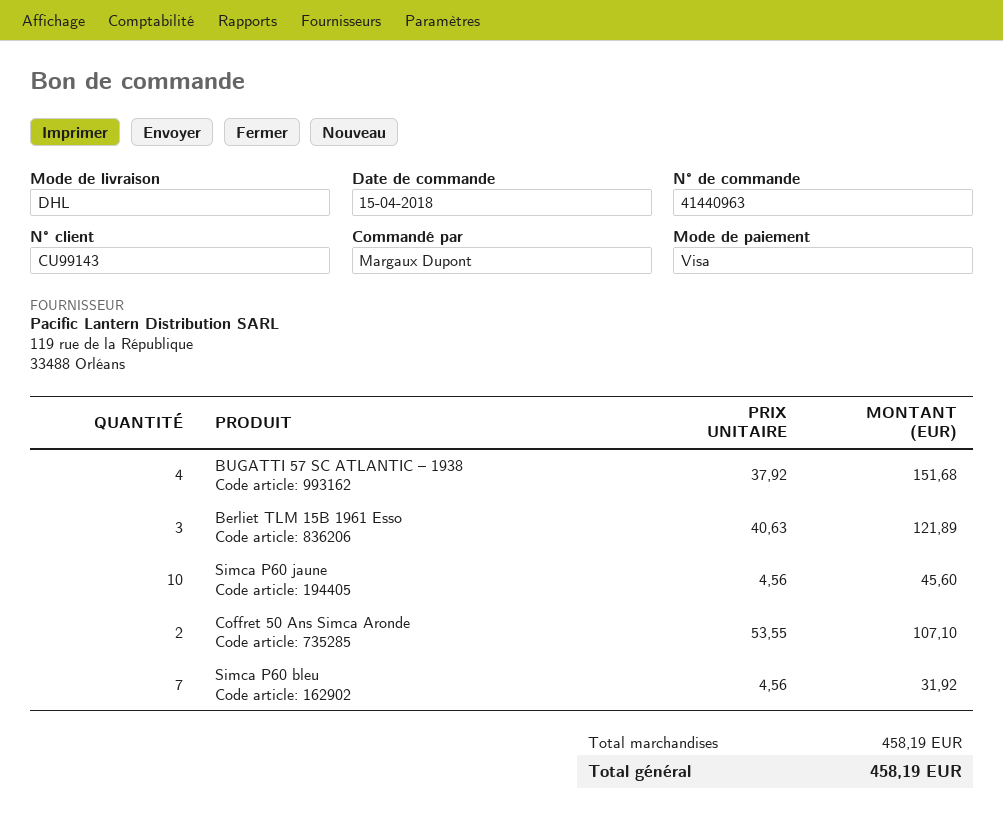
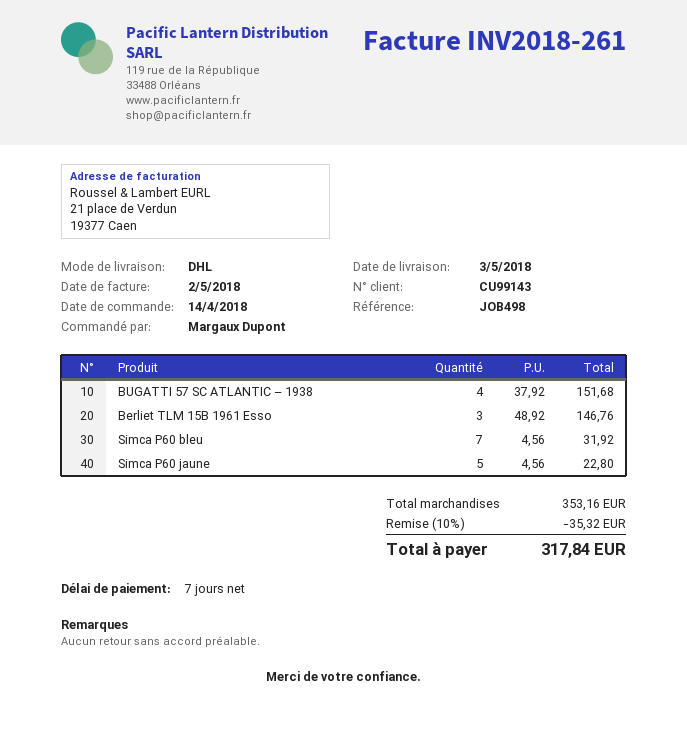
order date: 2018-04-15 -> 2018-04-14
Berliet TLM 15B 1961 Esso: 3 x 40.63 = 121.89 -> 3 x 48.92 = 146.76
Simca P60 jaune: 10 x 4.56 = 45.60 -> 5 x 4.56 = 22.80
Coffret 50 Ans Simca Aronde: 2 x 53.55 = 107.10 -> none
subtotal: 458.19 -> 353.16
discount: none -> 10% = 35.32
total: 458.19 -> 317.84

